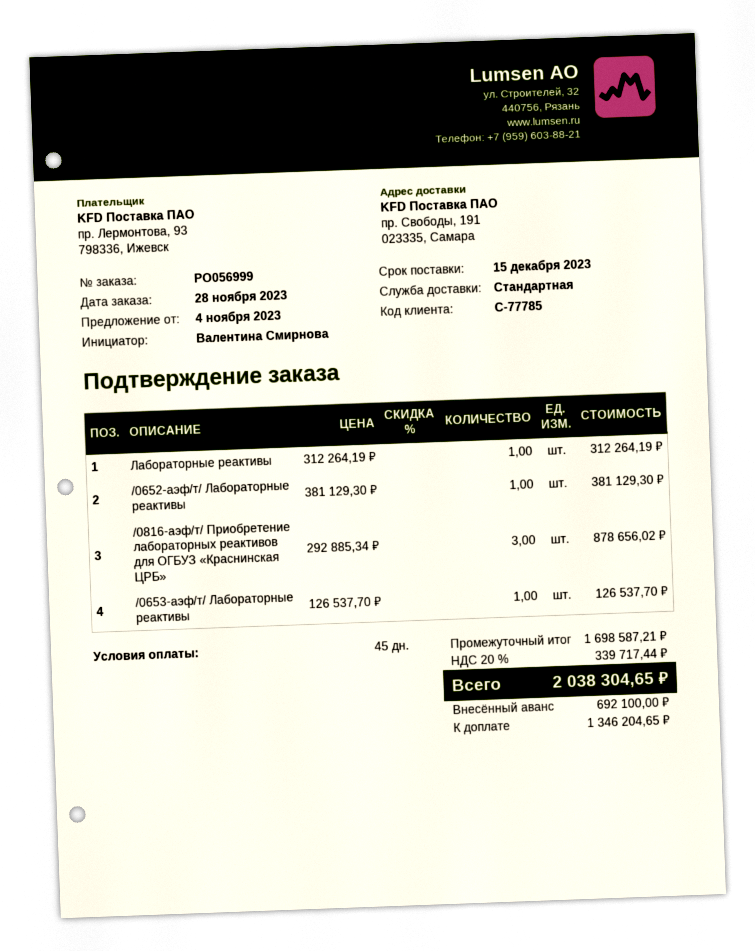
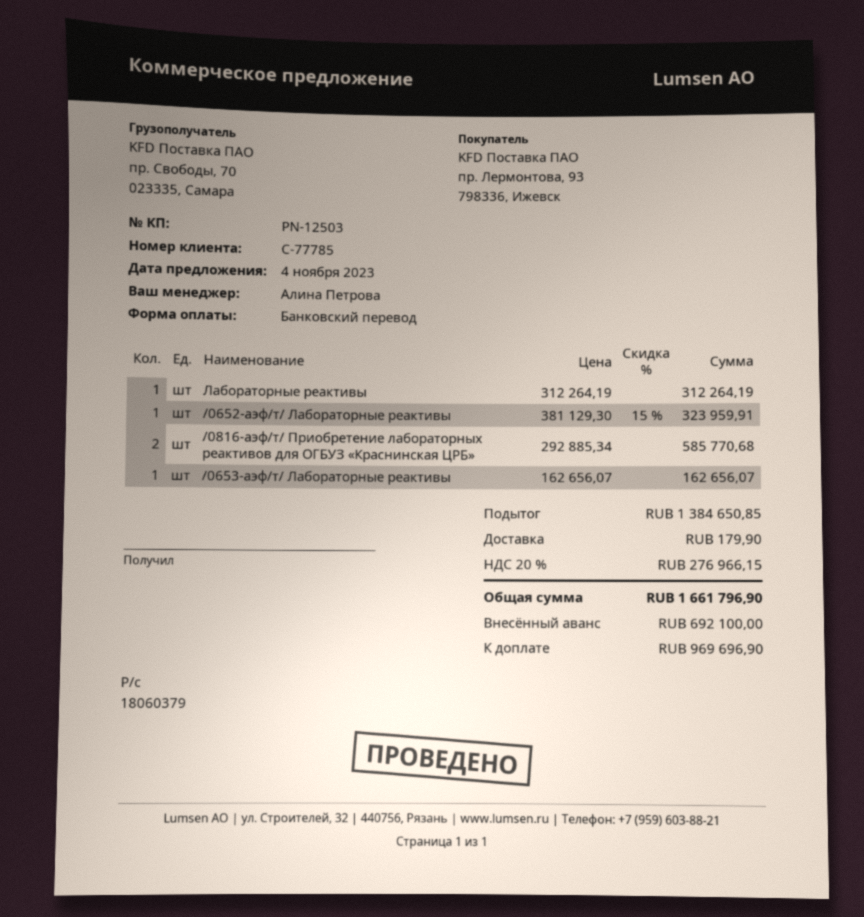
ship to: пр. Свободы, 191, 023335, Самара -> пр. Свободы, 70, 023335, Самара
/0652-аэф/т/ Лабораторные реактивы: 1 x 381129.30 = 381129.30 -> 1 x 381129.30 - 15% = 323959.91
/0816-аэф/т/ Приобретение лабораторных реактивов для ОГБУЗ «Краснинская ЦРБ»: 3 x 292885.34 = 878656.02 -> 2 x 292885.34 = 585770.68
/0653-аэф/т/ Лабораторные реактивы: 1 x 126537.70 = 126537.70 -> 1 x 162656.07 = 162656.07
subtotal: 1698587.21 -> 1384650.85
shipping: none -> 179.90
tax: 20% = 339717.44 -> 20% = 276966.15
total: 2038304.65 -> 1661796.90
balance: 1346204.65 -> 969696.90

